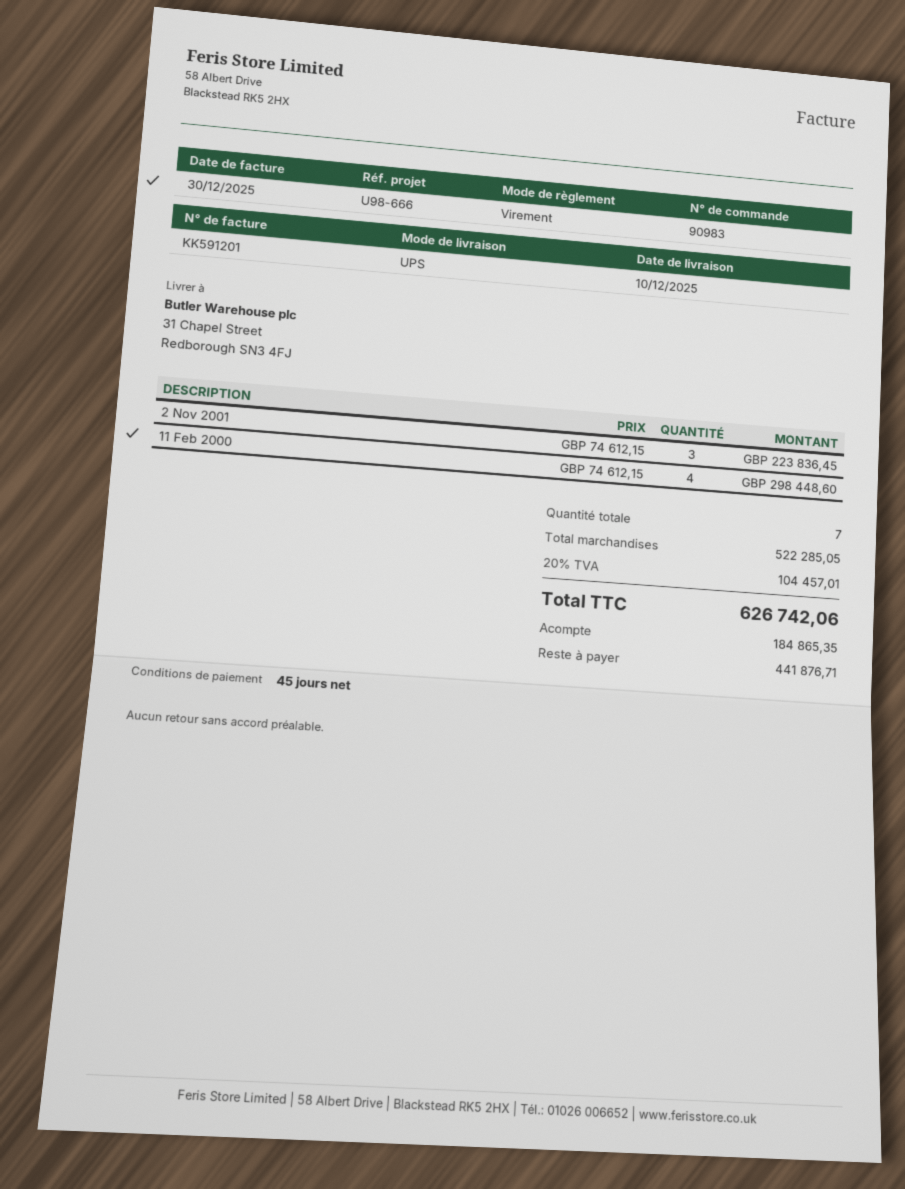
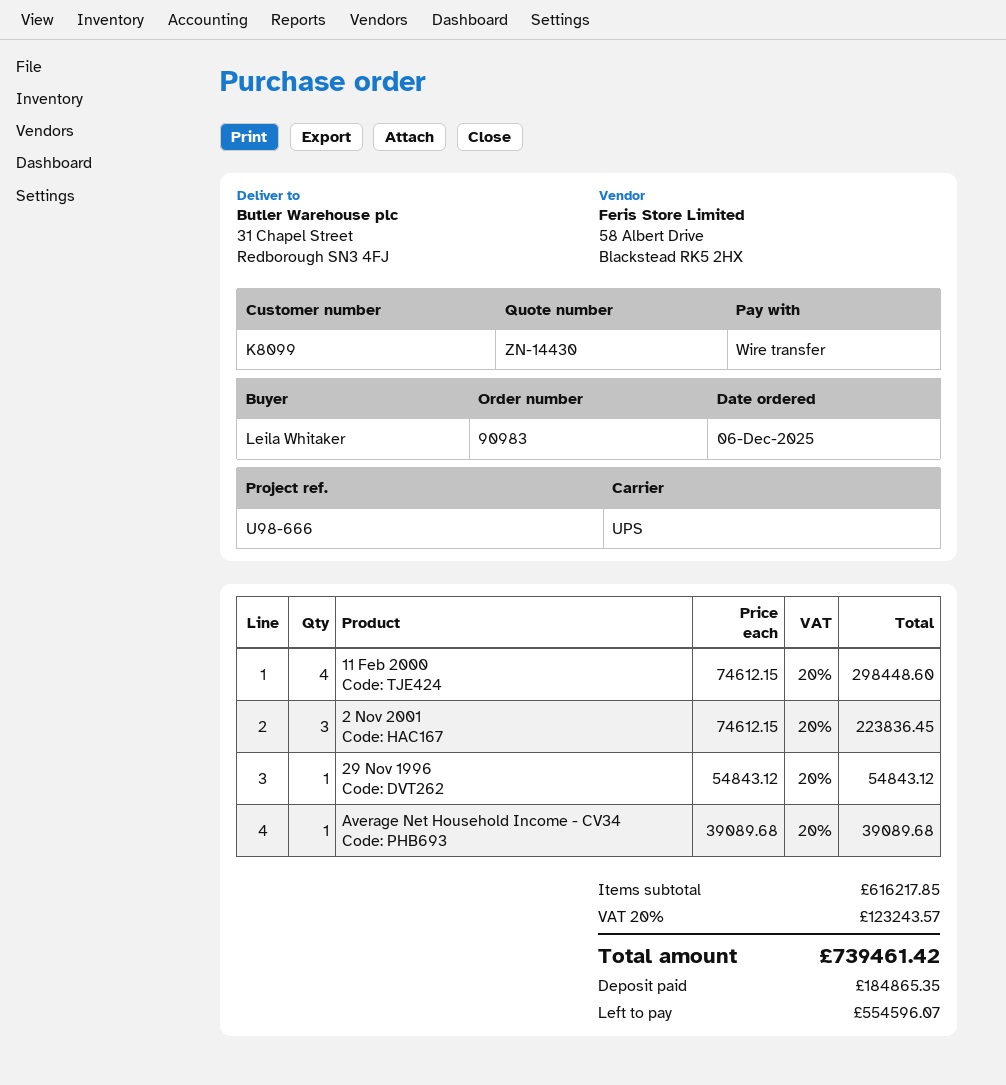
29 Nov 1996: none -> 1 x 54843.12 = 54843.12
Average Net Household Income - CV34: none -> 1 x 39089.68 = 39089.68
subtotal: 522285.05 -> 616217.85
tax: 20% = 104457.01 -> 20% = 123243.57
total: 626742.06 -> 739461.42
balance: 441876.71 -> 554596.07

